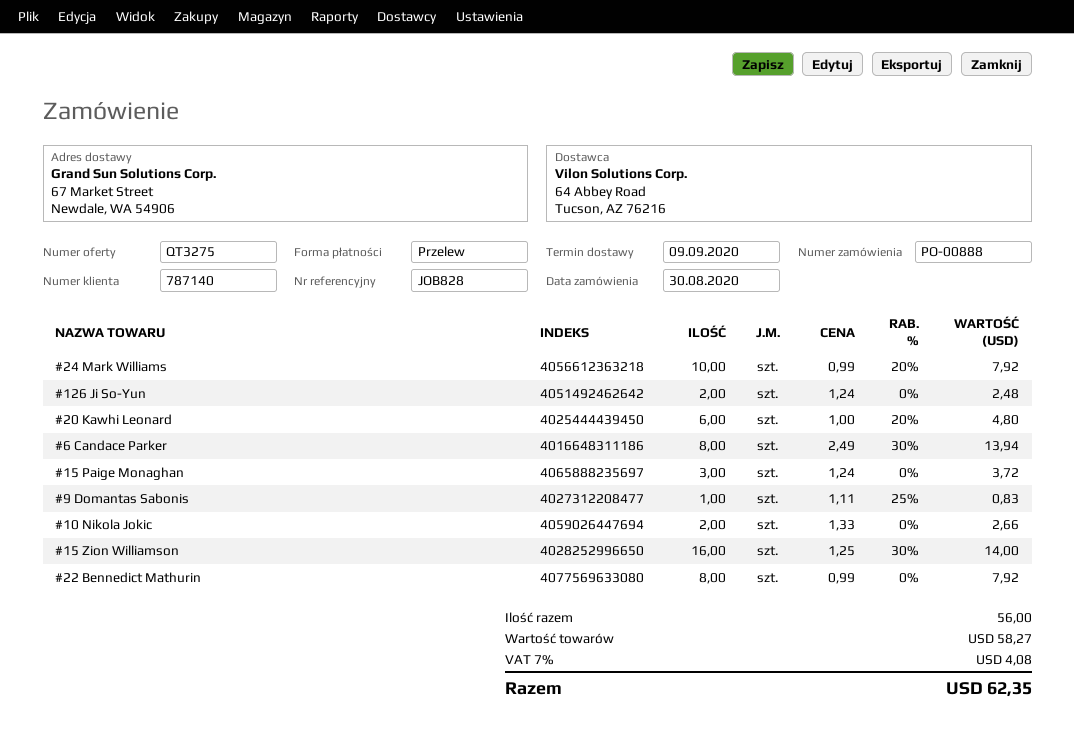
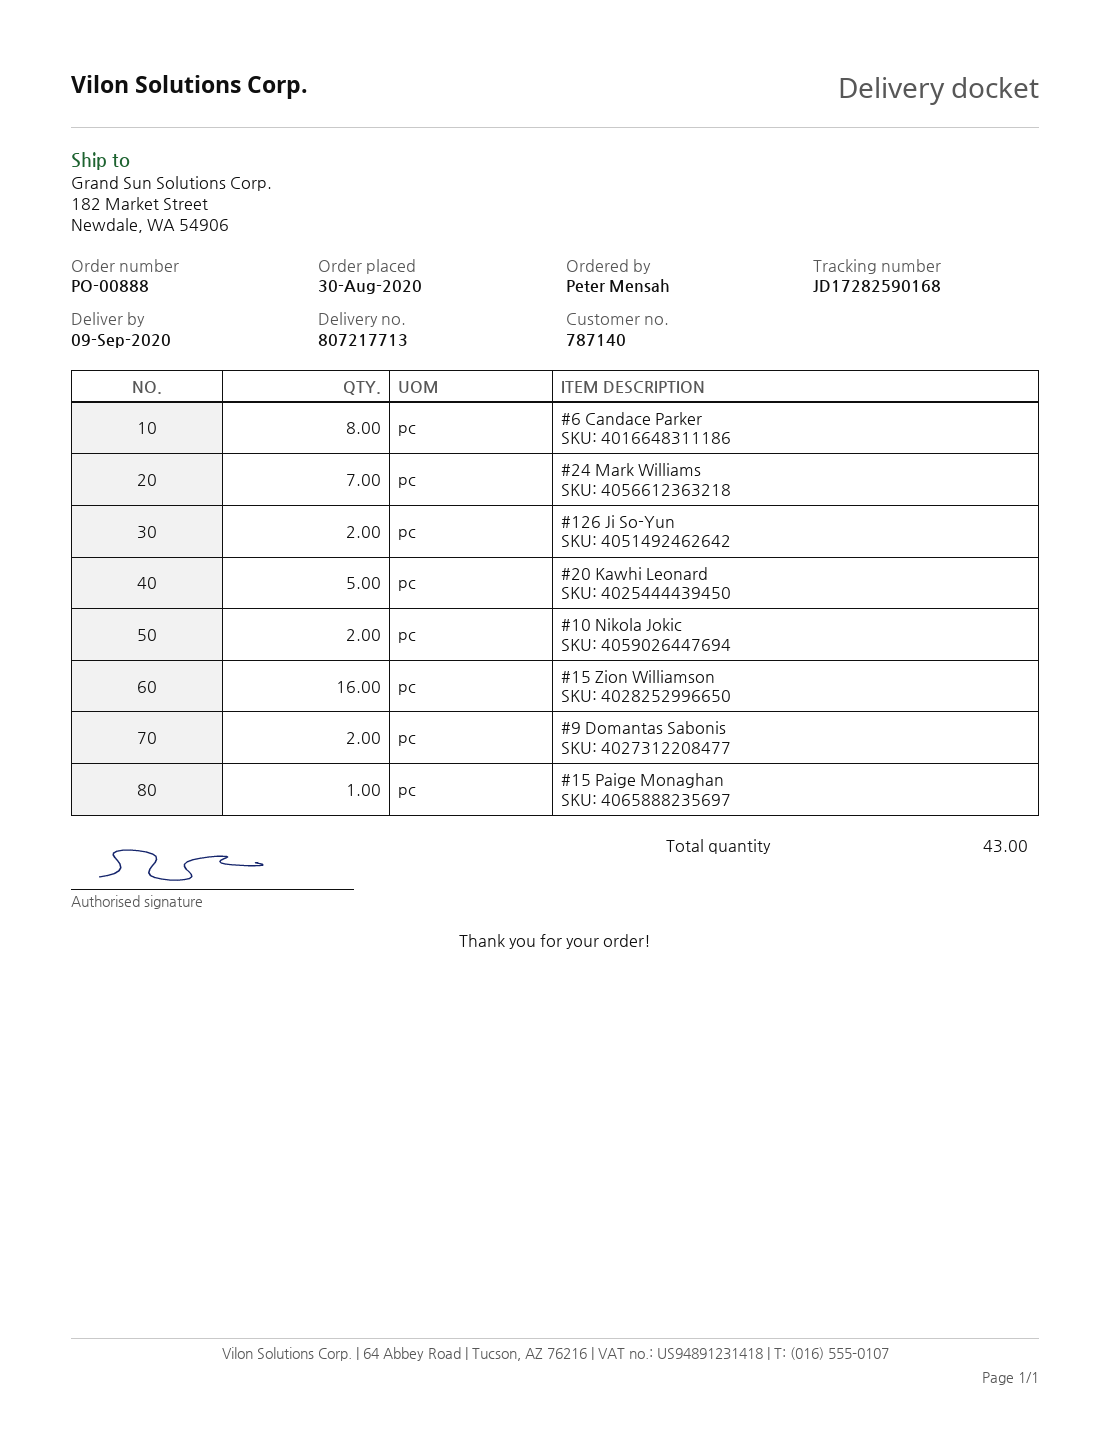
ship to: 67 Market Street, Newdale, WA 54906 -> 182 Market Street, Newdale, WA 54906
#24 Mark Williams: 10 -> 7
#20 Kawhi Leonard: 6 -> 5
#15 Paige Monaghan: 3 -> 1
#9 Domantas Sabonis: 1 -> 2
#22 Bennedict Mathurin: 8 -> none
total quantity: 56 -> 43

